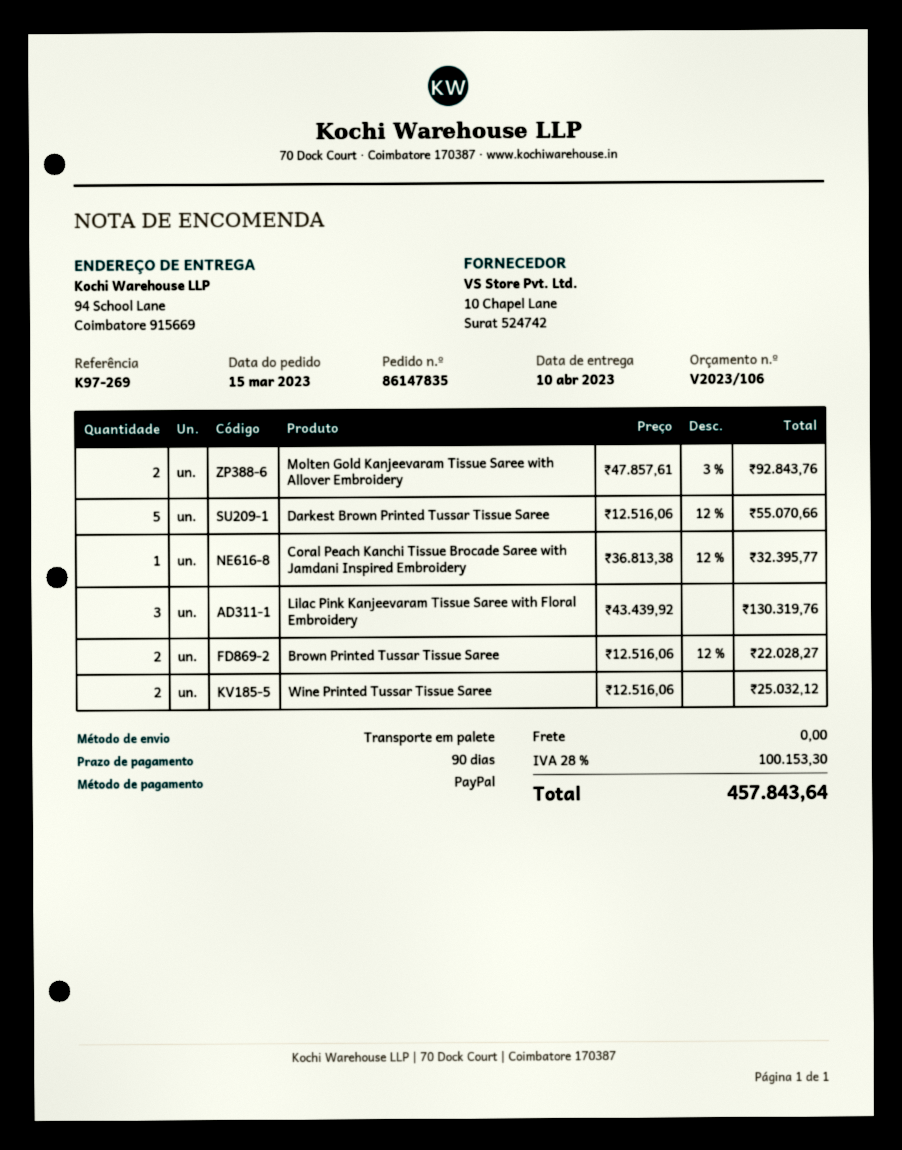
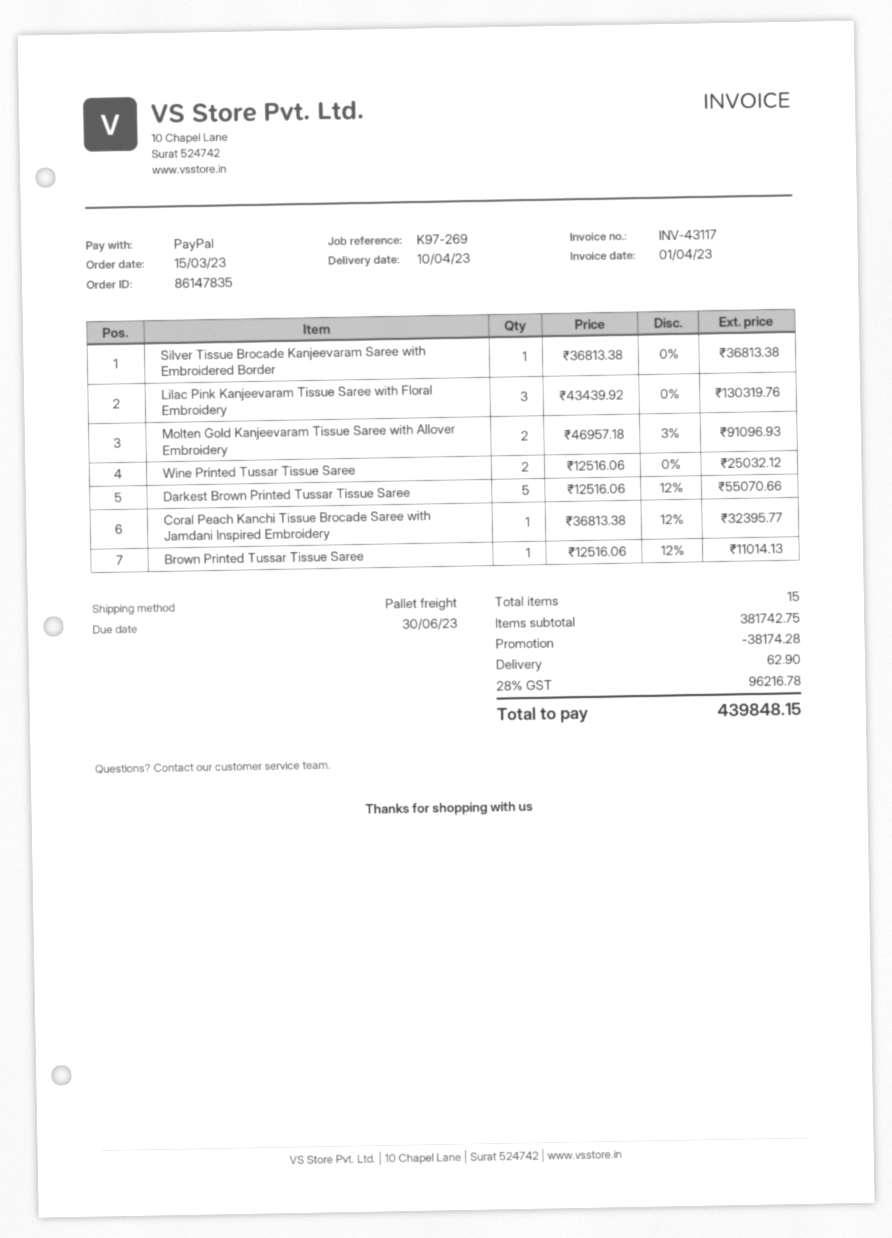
Molten Gold Kanjeevaram Tissue Saree with Allover Embroidery: 2 x 47857.61 - 3% = 92843.76 -> 2 x 46957.18 - 3% = 91096.93
Brown Printed Tussar Tissue Saree: 2 x 12516.06 - 12% = 22028.27 -> 1 x 12516.06 - 12% = 11014.13
Silver Tissue Brocade Kanjeevaram Saree with Embroidered Border: none -> 1 x 36813.38 = 36813.38
discount: none -> 38174.28
shipping: 0.00 -> 62.90
tax: 28% = 100153.30 -> 28% = 96216.78
total: 457843.64 -> 439848.15

